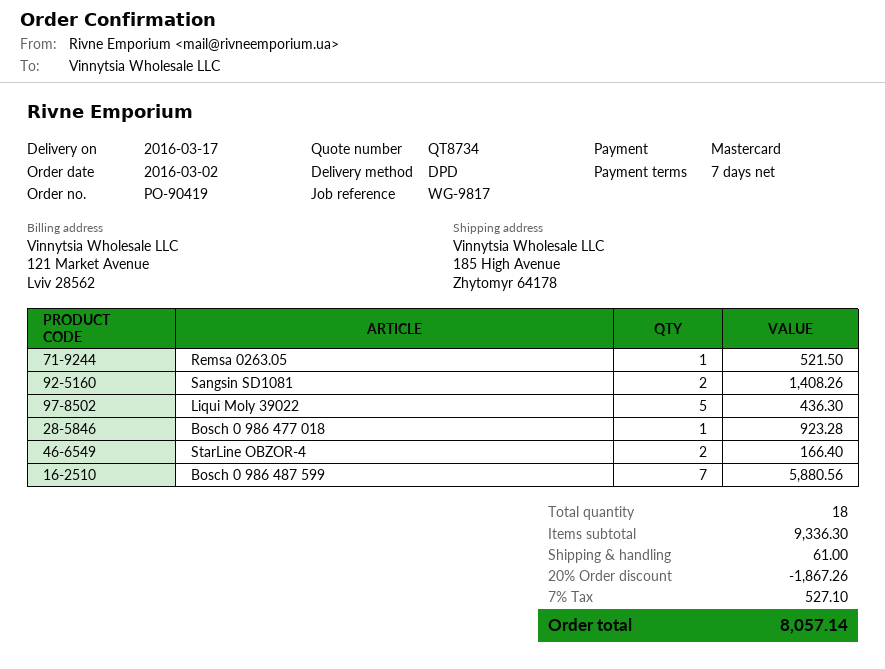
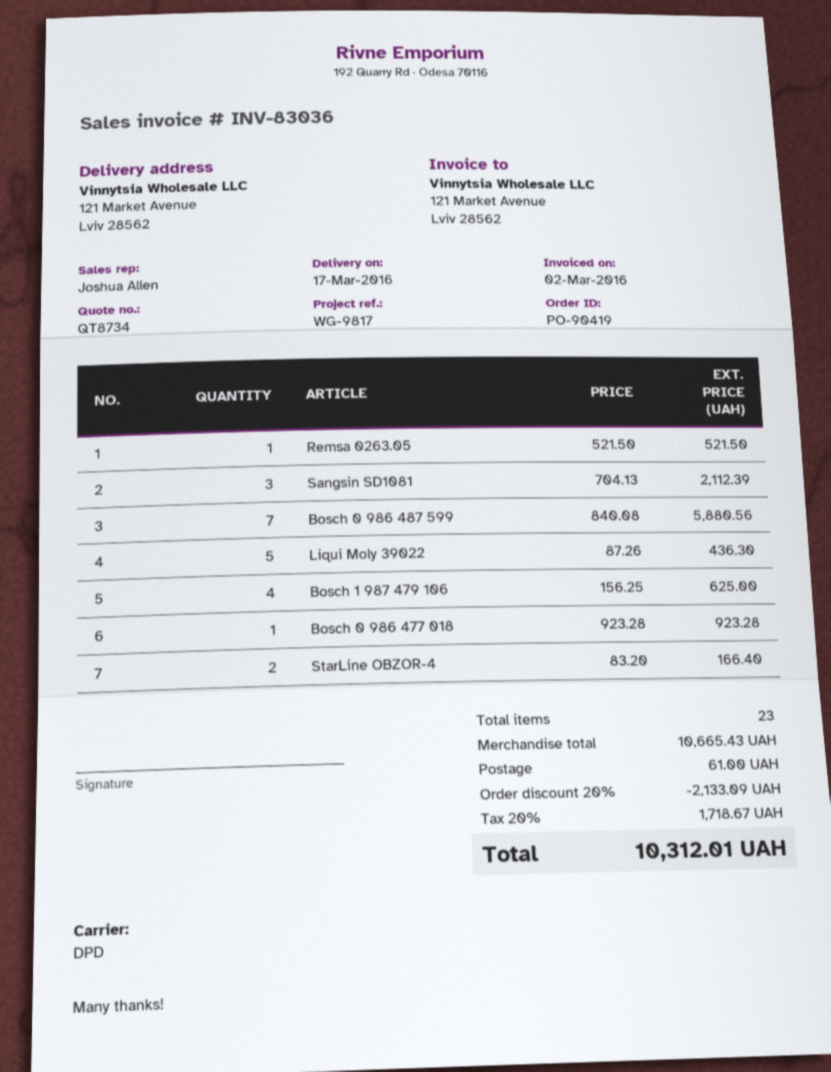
ship to: 185 High Avenue, Zhytomyr 64178 -> 121 Market Avenue, Lviv 28562
Sangsin SD1081: 2 for 1408.26 -> 3 for 2112.39
Bosch 1 987 479 106: none -> 4 for 625.00
total quantity: 18 -> 23
subtotal: 9336.30 -> 10665.43
discount: 20% = 1867.26 -> 20% = 2133.09
tax: 7% = 527.10 -> 20% = 1718.67
total: 8057.14 -> 10312.01

